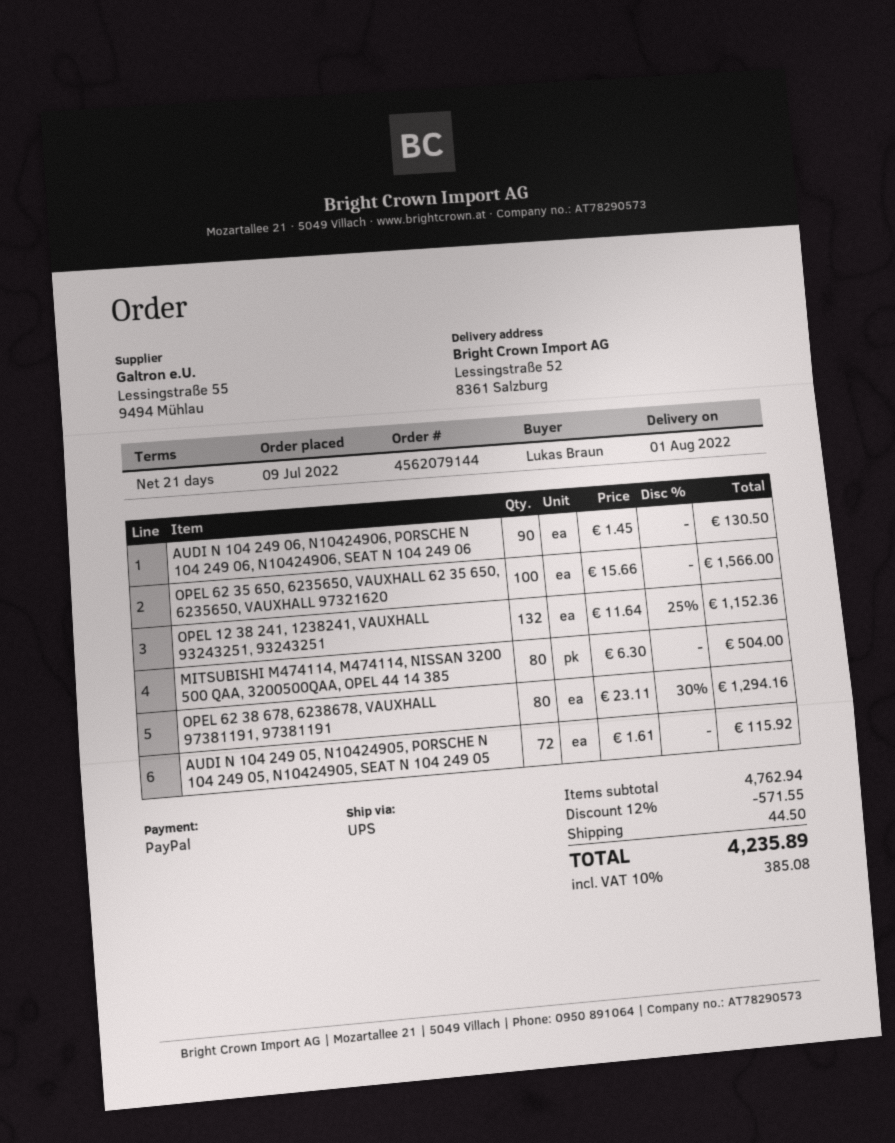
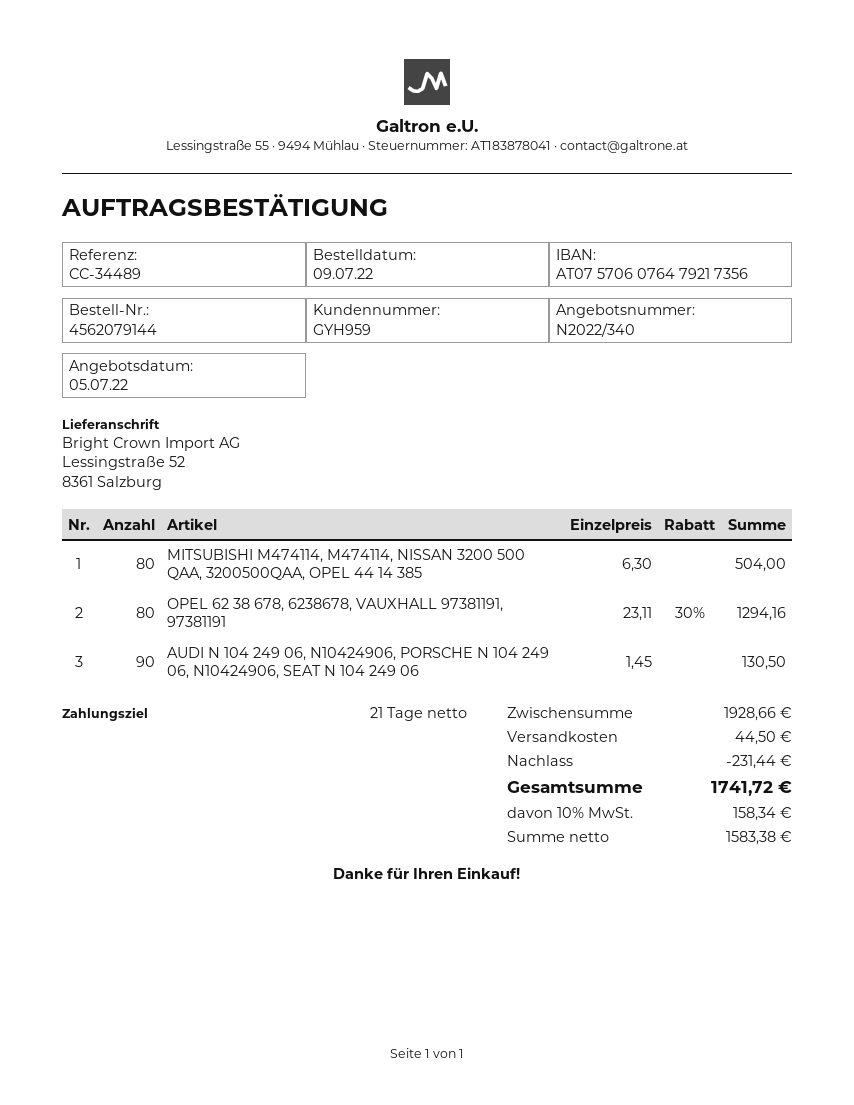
OPEL 62 35 650, 6235650, VAUXHALL 62 35 650, 6235650, VAUXHALL 97321620: 100 x 15.66 = 1566.00 -> none
OPEL 12 38 241, 1238241, VAUXHALL 93243251, 93243251: 132 x 11.64 - 25% = 1152.36 -> none
AUDI N 104 249 05, N10424905, PORSCHE N 104 249 05, N10424905, SEAT N 104 249 05: 72 x 1.61 = 115.92 -> none
subtotal: 4762.94 -> 1928.66
discount: 571.55 -> 231.44
tax: 10% = 385.08 -> 10% = 158.34
total: 4235.89 -> 1741.72

